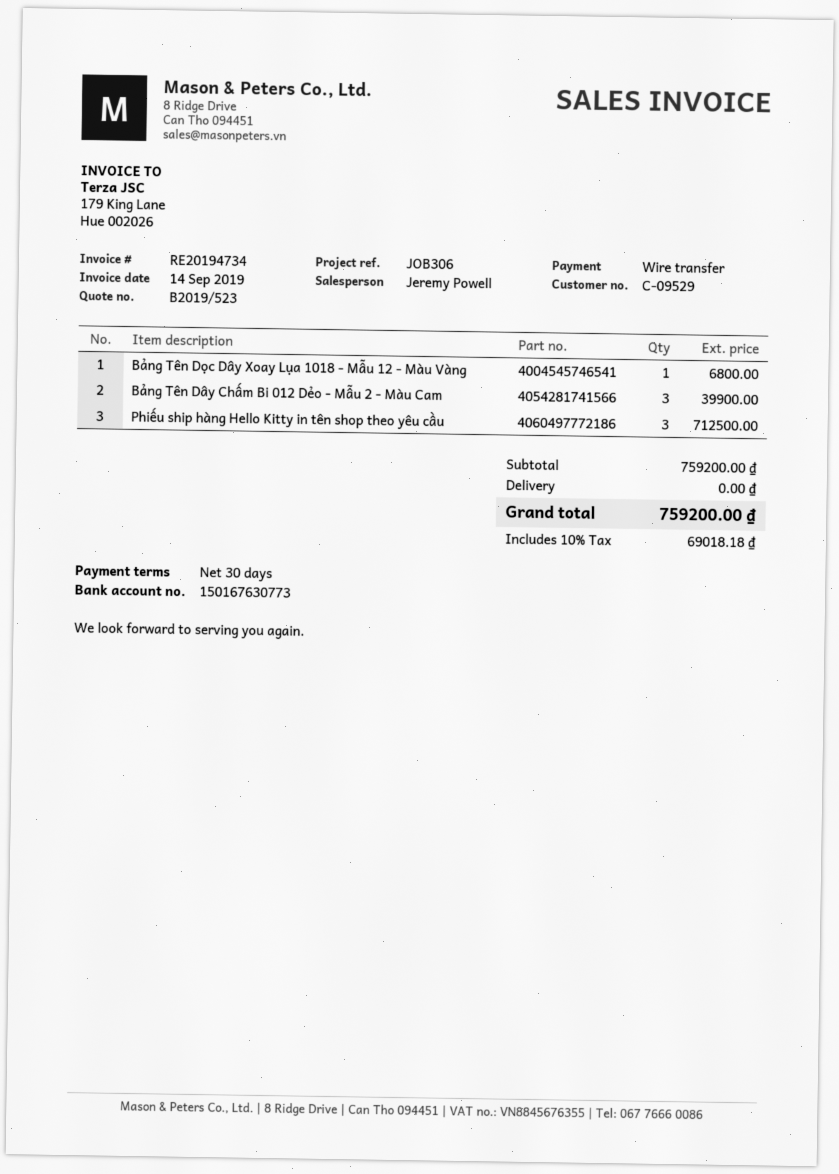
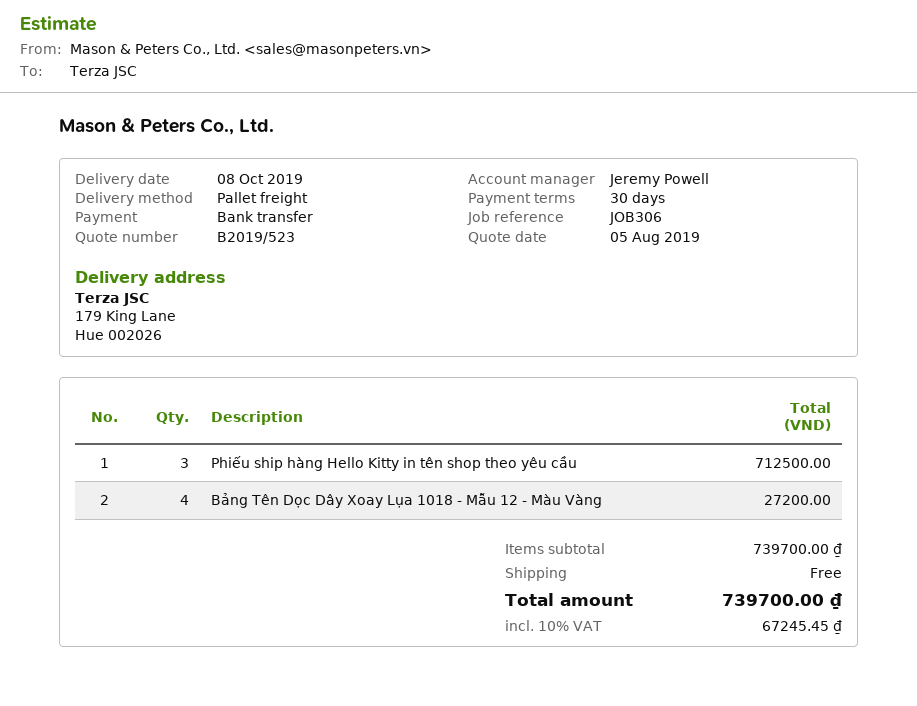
Bảng Tên Dọc Dây Xoay Lụa 1018 - Mẫu 12 - Màu Vàng: 1 for 6800.00 -> 4 for 27200.00
Bảng Tên Dây Chấm Bi 012 Dẻo - Mẫu 2 - Màu Cam: 3 for 39900.00 -> none
subtotal: 759200.00 -> 739700.00
tax: 10% = 69018.18 -> 10% = 67245.45
total: 759200.00 -> 739700.00

